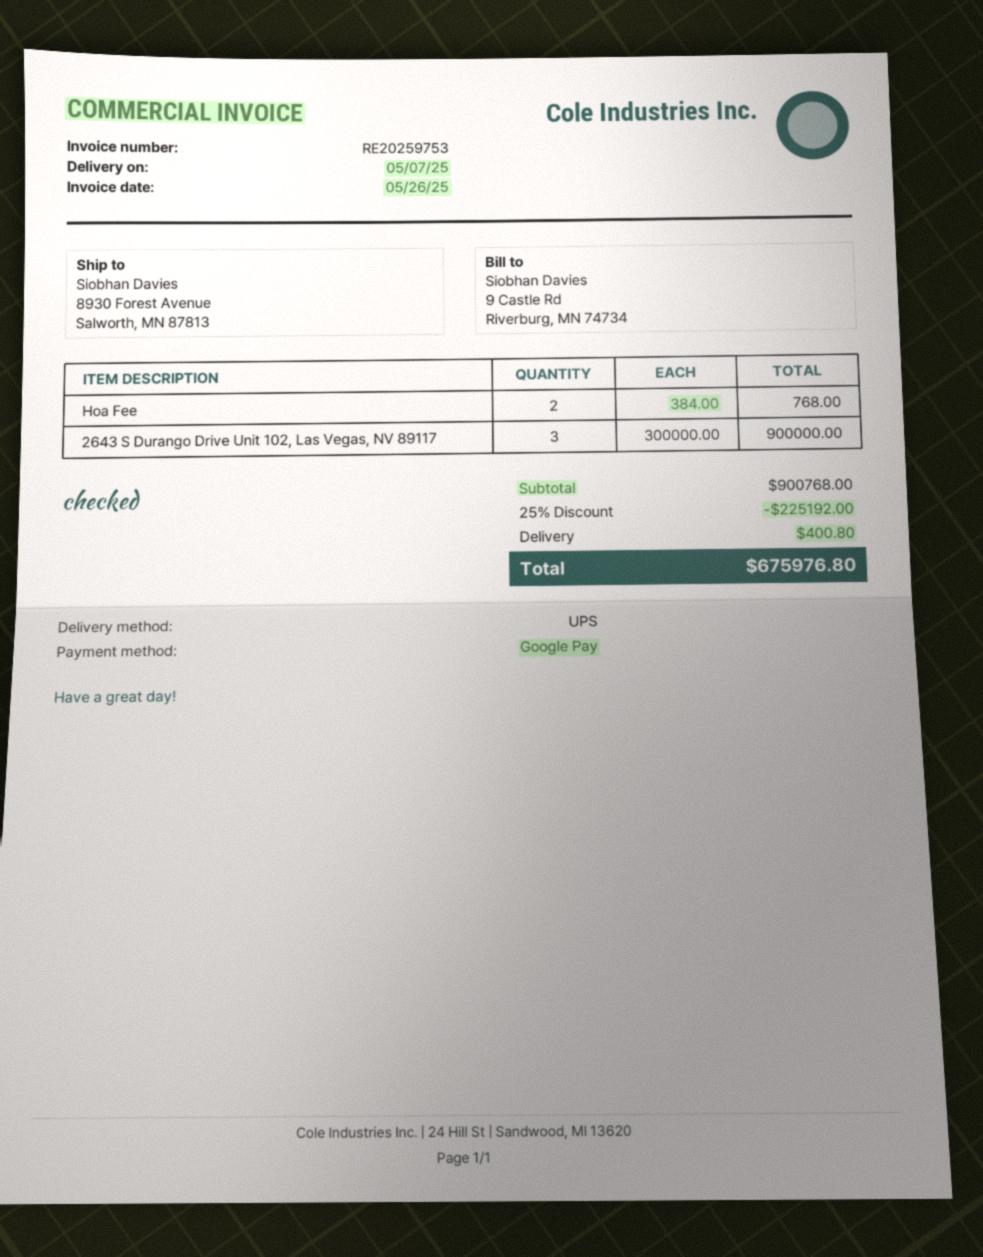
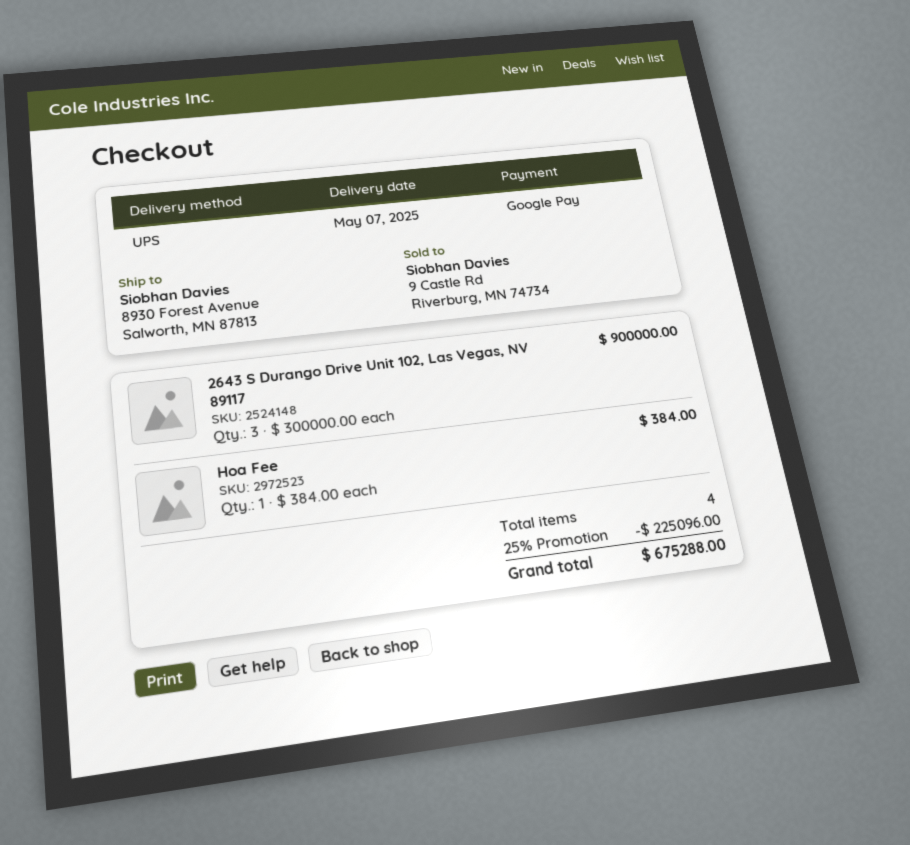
Hoa Fee: 2 x 384.00 = 768.00 -> 1 x 384.00 = 384.00
discount: 25% = 225192.00 -> 25% = 225096.00
shipping: 400.80 -> none
total: 675976.80 -> 675288.00

